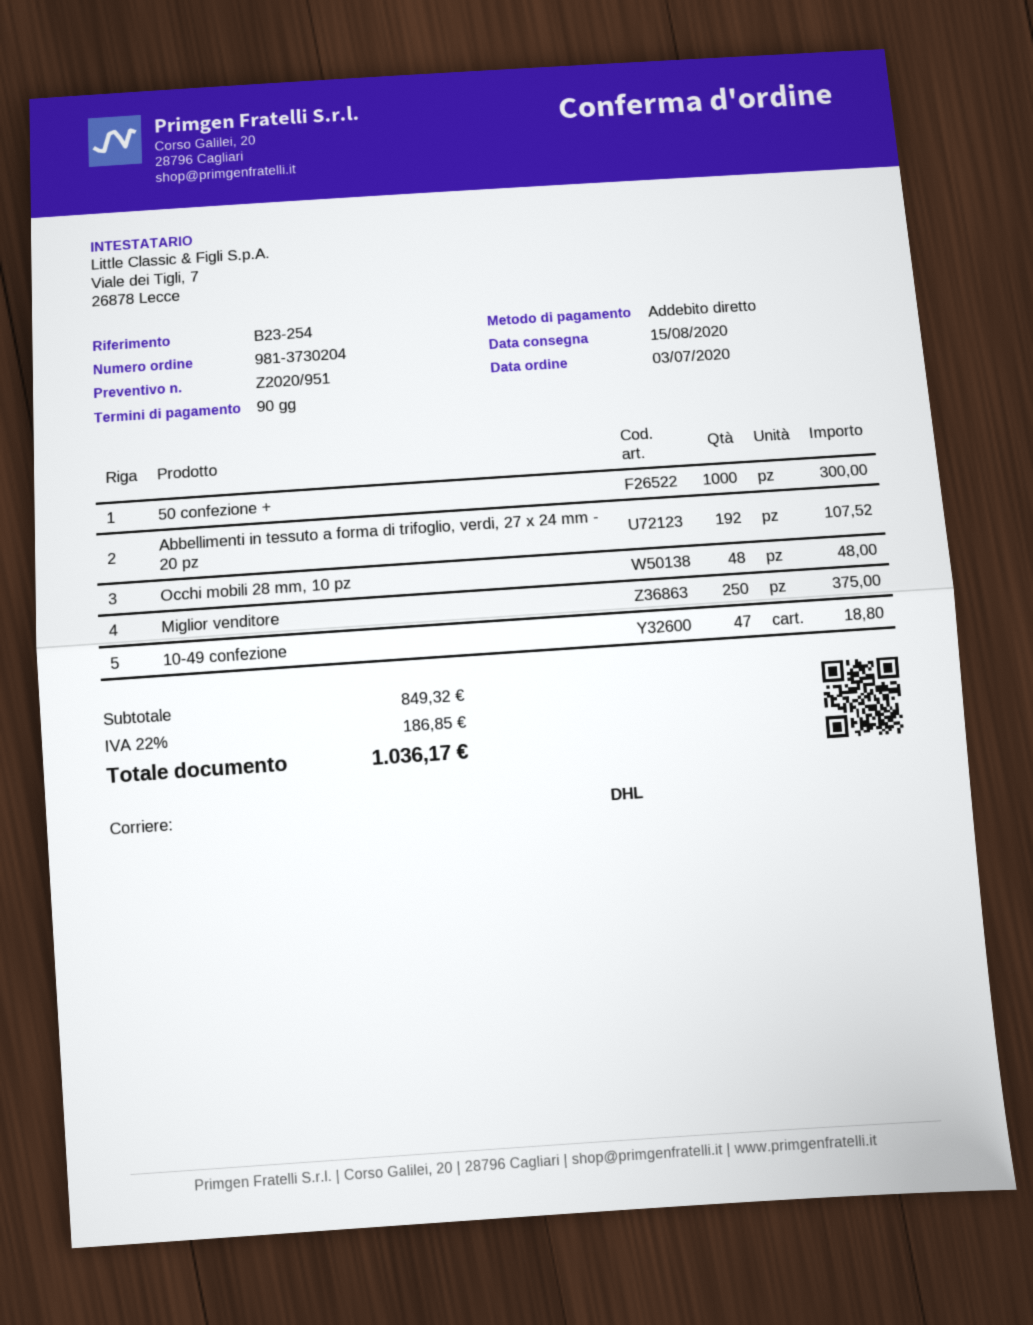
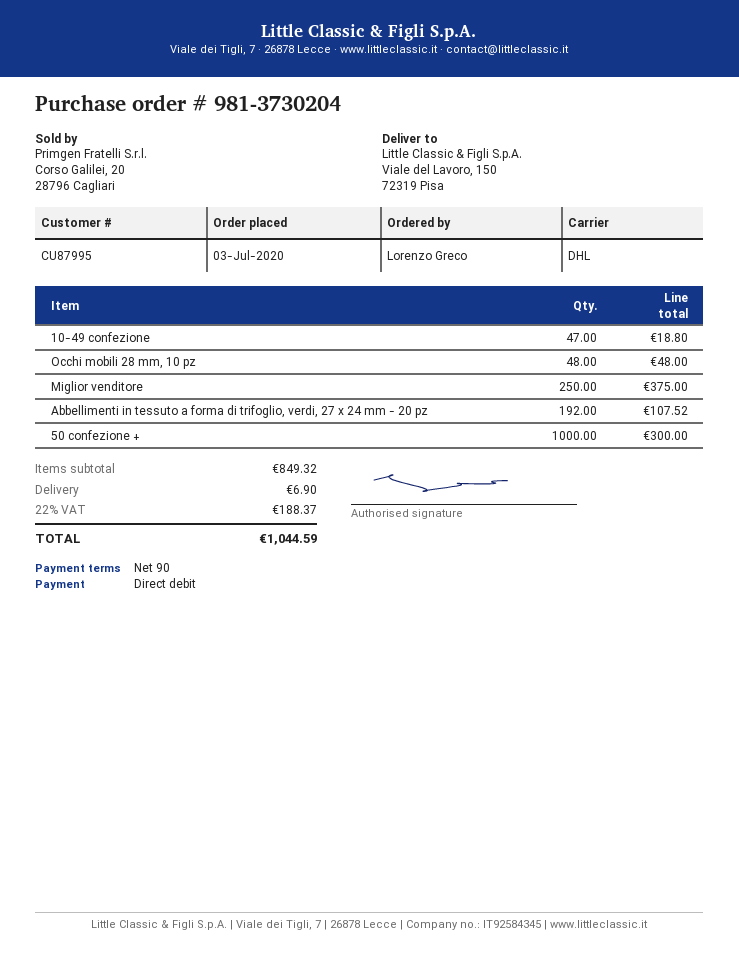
shipping: none -> 6.90
tax: 22% = 186.85 -> 22% = 188.37
total: 1036.17 -> 1044.59

